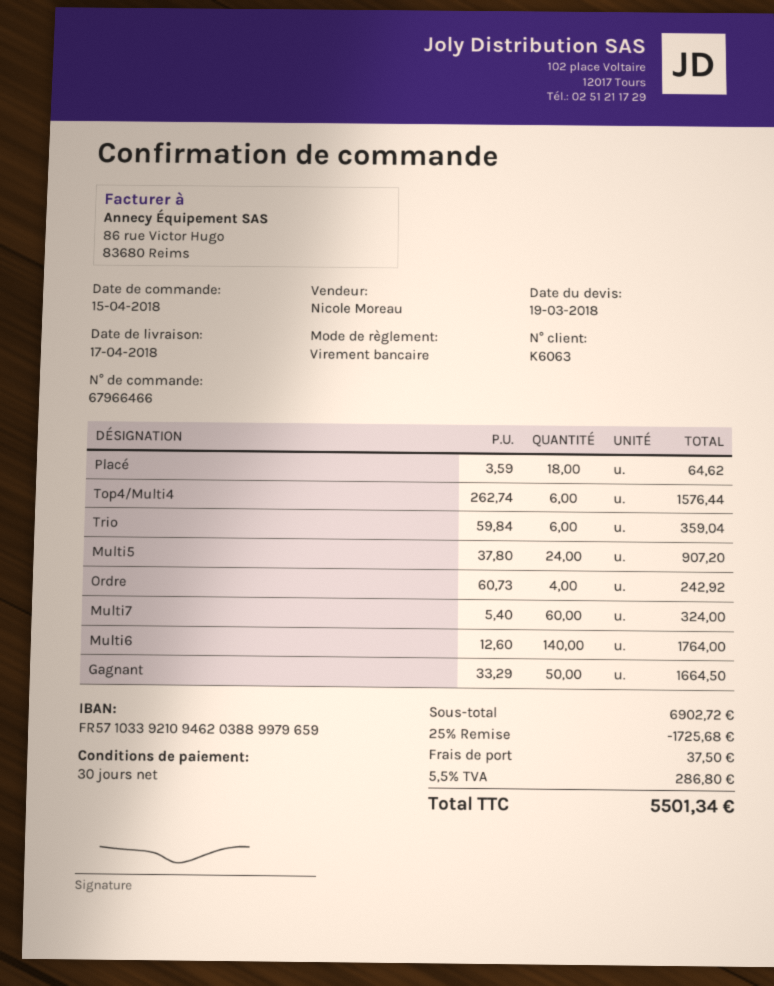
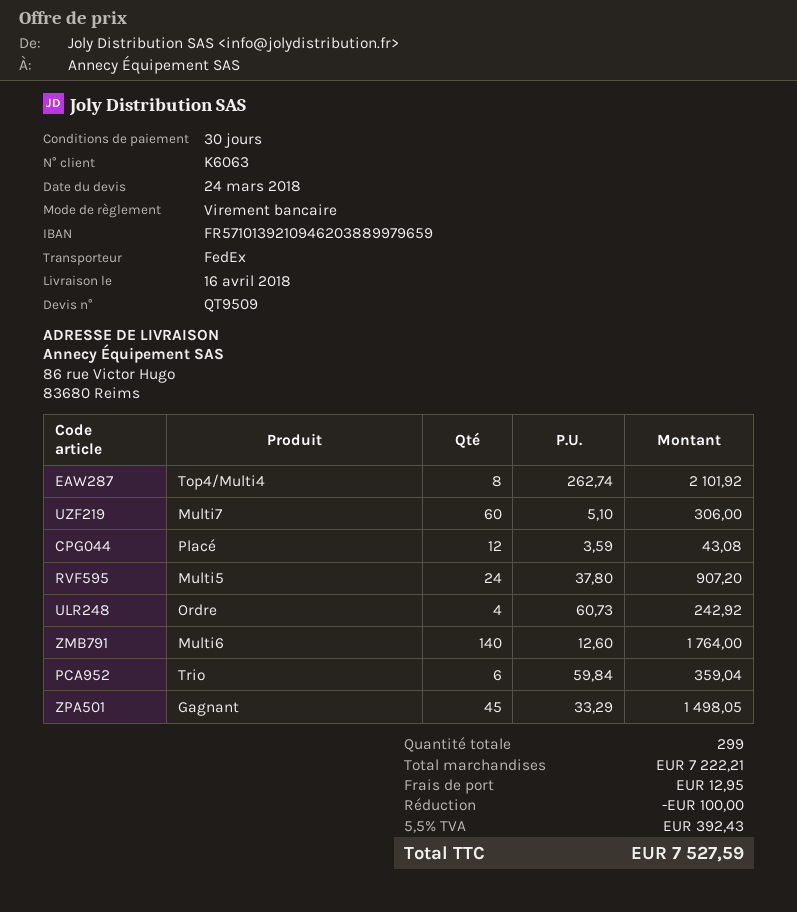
quote date: 2018-03-19 -> 2018-03-24
delivery date: 2018-04-17 -> 2018-04-16
bank account: FR5710339210946203889979659 -> FR5710139210946203889979659
Placé: 18 x 3.59 = 64.62 -> 12 x 3.59 = 43.08
Top4/Multi4: 6 x 262.74 = 1576.44 -> 8 x 262.74 = 2101.92
Multi7: 60 x 5.40 = 324.00 -> 60 x 5.10 = 306.00
Gagnant: 50 x 33.29 = 1664.50 -> 45 x 33.29 = 1498.05
subtotal: 6902.72 -> 7222.21
discount: 1725.68 -> 100.00
shipping: 37.50 -> 12.95
tax: 5.5% = 286.80 -> 5.5% = 392.43
total: 5501.34 -> 7527.59

